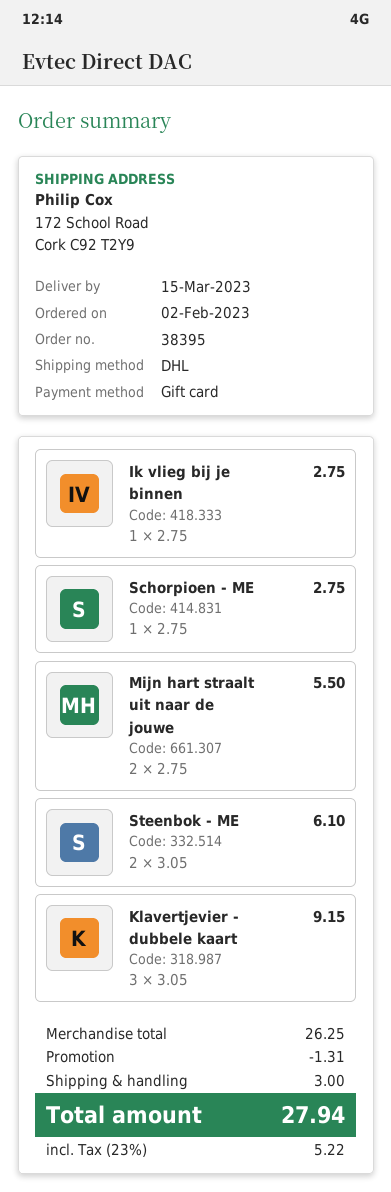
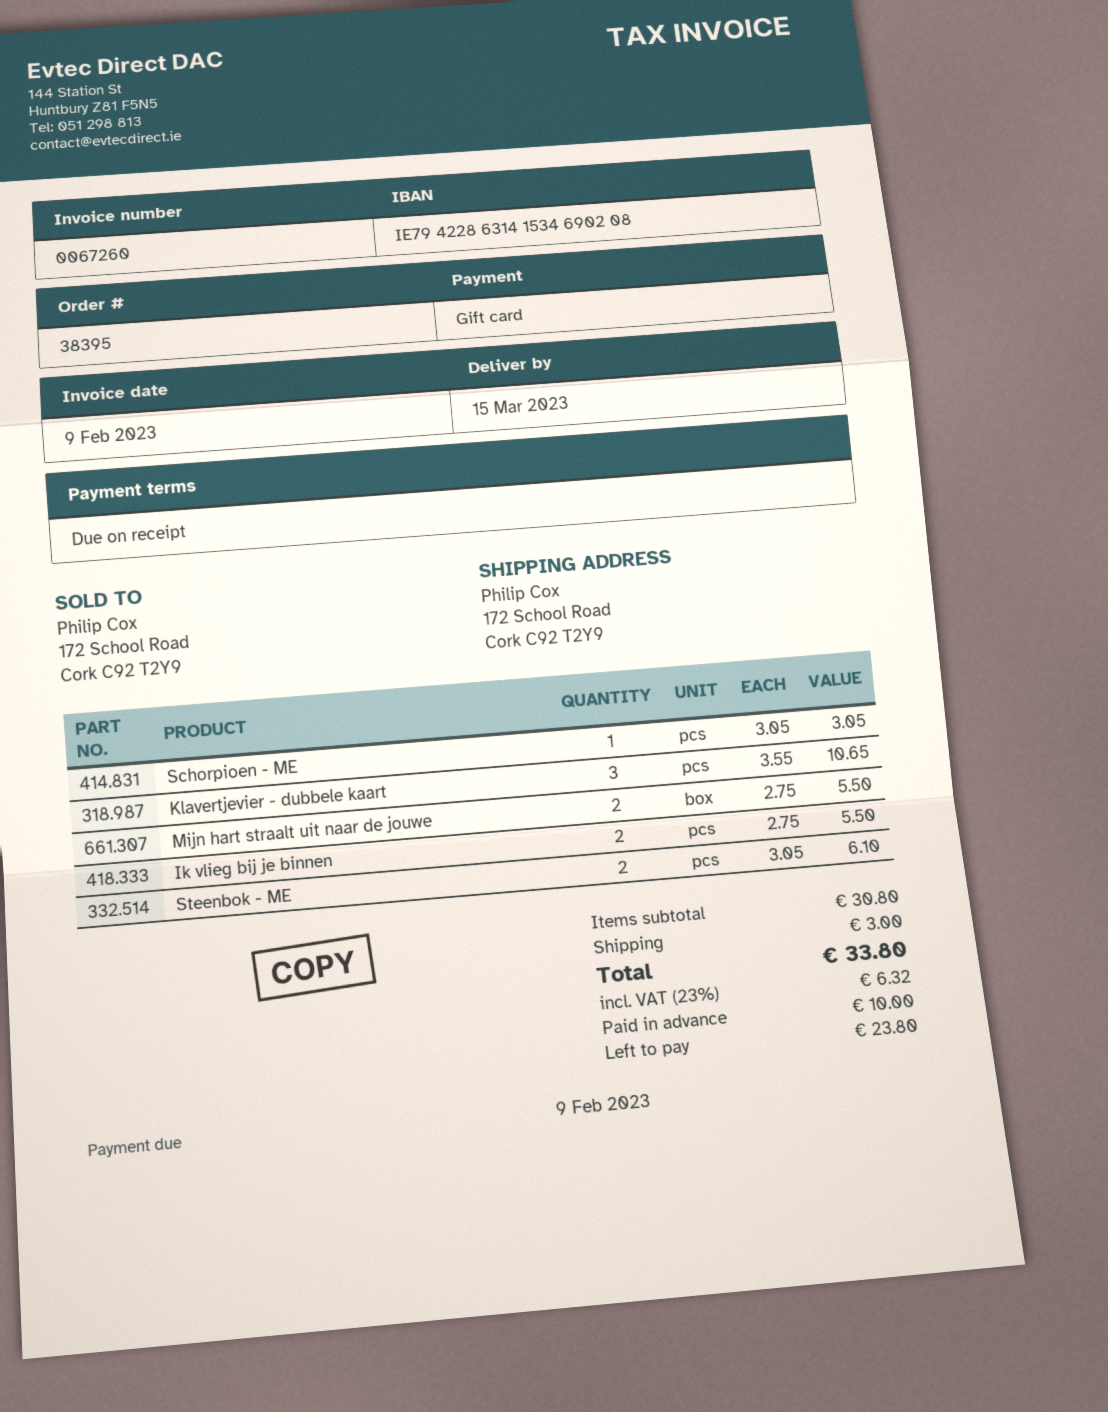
Ik vlieg bij je binnen: 1 x 2.75 = 2.75 -> 2 x 2.75 = 5.50
Schorpioen - ME: 1 x 2.75 = 2.75 -> 1 x 3.05 = 3.05
Klavertjevier - dubbele kaart: 3 x 3.05 = 9.15 -> 3 x 3.55 = 10.65
subtotal: 26.25 -> 30.80
discount: 1.31 -> none
tax: 23% = 5.22 -> 23% = 6.32
total: 27.94 -> 33.80

